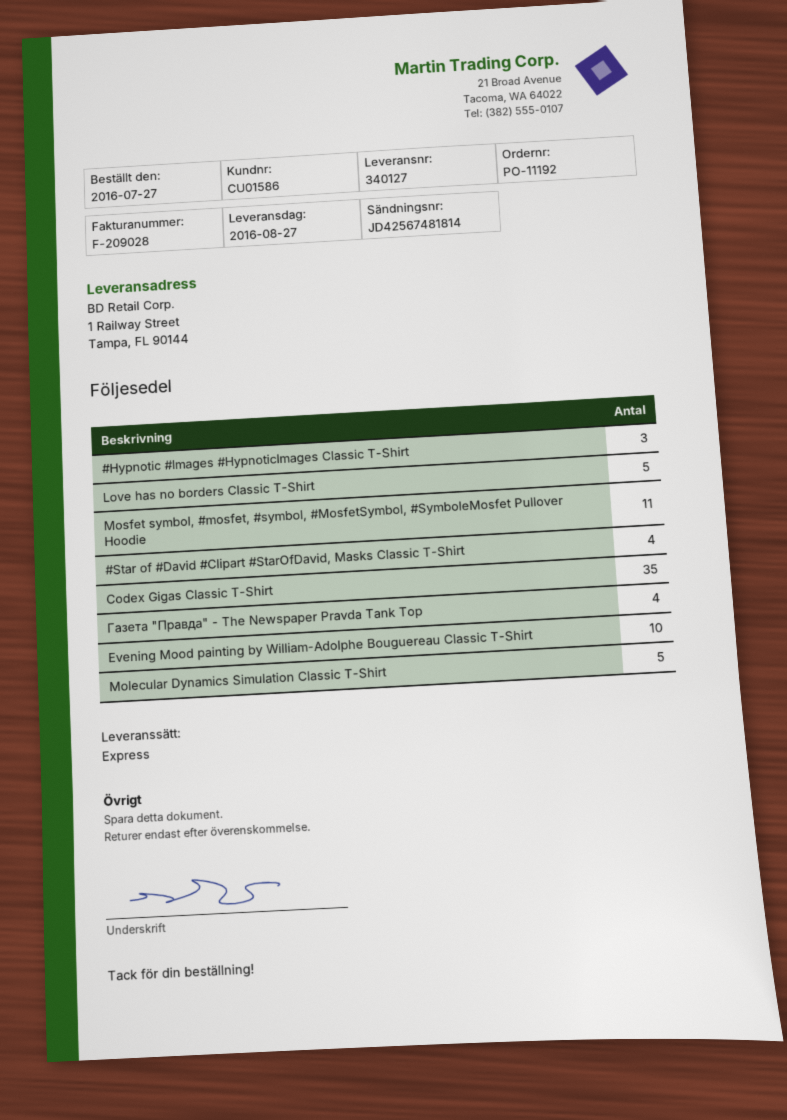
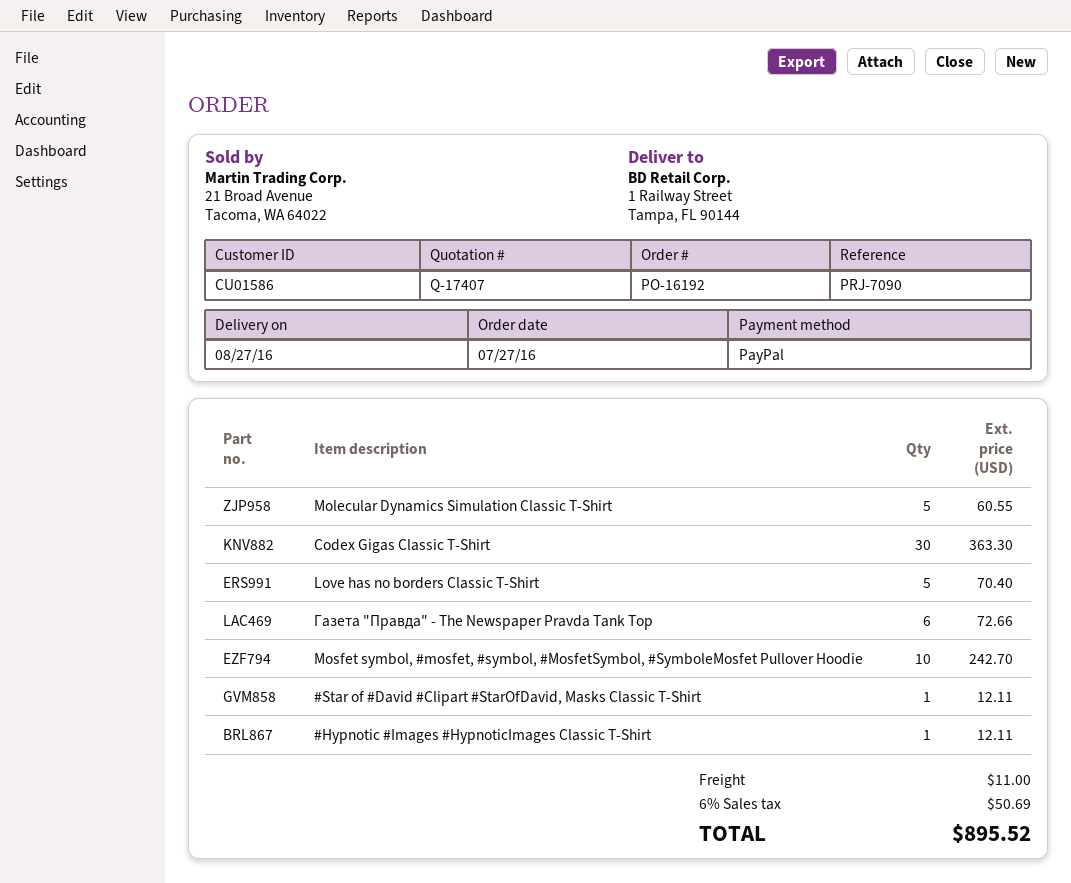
order number: PO-11192 -> PO-16192
#Hypnotic #Images #HypnoticImages Classic T-Shirt: 3 -> 1
Mosfet symbol, #mosfet, #symbol, #MosfetSymbol, #SymboleMosfet Pullover Hoodie: 11 -> 10
#Star of #David #Clipart #StarOfDavid, Masks Classic T-Shirt: 4 -> 1
Codex Gigas Classic T-Shirt: 35 -> 30
Газета "Правда" - The Newspaper Pravda Tank Top: 4 -> 6
Evening Mood painting by William-Adolphe Bouguereau Classic T-Shirt: 10 -> none

